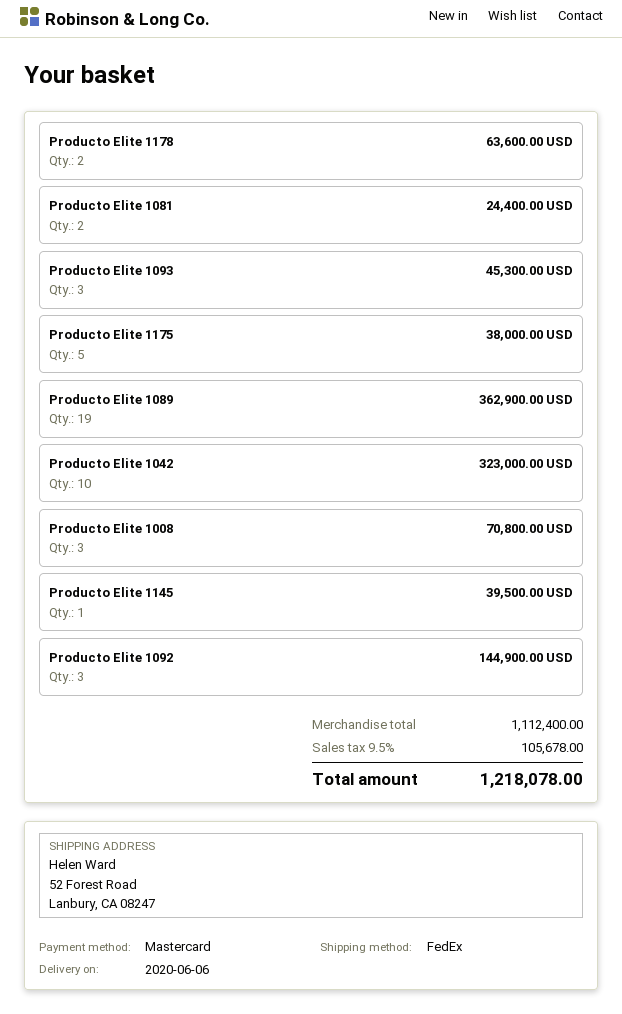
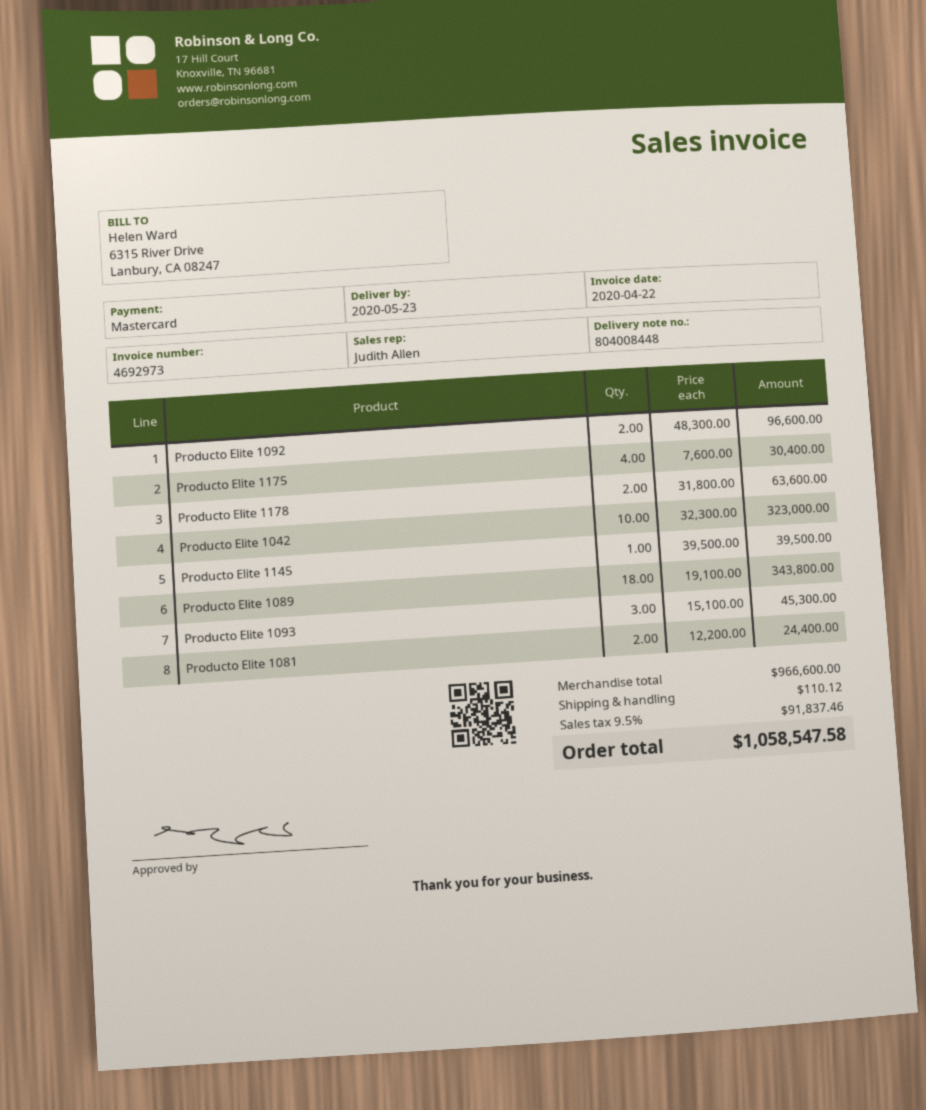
delivery date: 2020-06-06 -> 2020-05-23
Producto Elite 1175: 5 for 38000.00 -> 4 for 30400.00
Producto Elite 1089: 19 for 362900.00 -> 18 for 343800.00
Producto Elite 1008: 3 for 70800.00 -> none
Producto Elite 1092: 3 for 144900.00 -> 2 for 96600.00
subtotal: 1112400.00 -> 966600.00
shipping: none -> 110.12
tax: 9.5% = 105678.00 -> 9.5% = 91837.46
total: 1218078.00 -> 1058547.58

